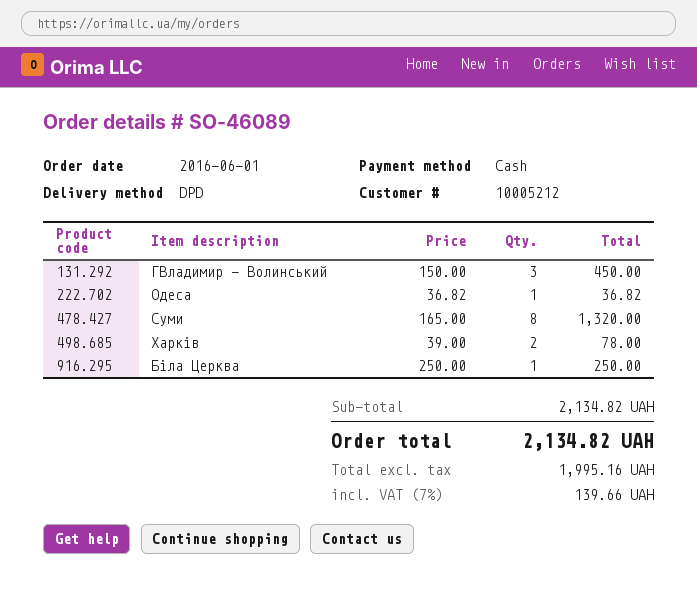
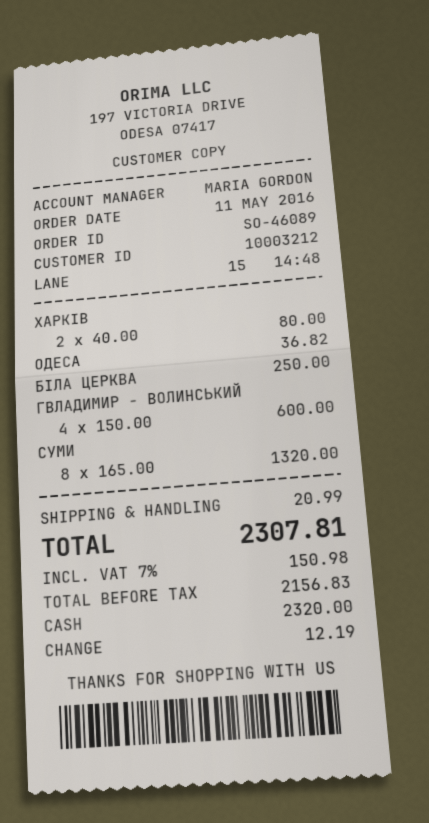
order date: 2016-06-01 -> 2016-05-11
customer number: 10005212 -> 10003212
ГВладимир - Волинський: 3 x 150.00 = 450.00 -> 4 x 150.00 = 600.00
Харків: 2 x 39.00 = 78.00 -> 2 x 40.00 = 80.00
shipping: none -> 20.99
net: 1995.16 -> 2156.83
tax: 7% = 139.66 -> 7% = 150.98
total: 2134.82 -> 2307.81

